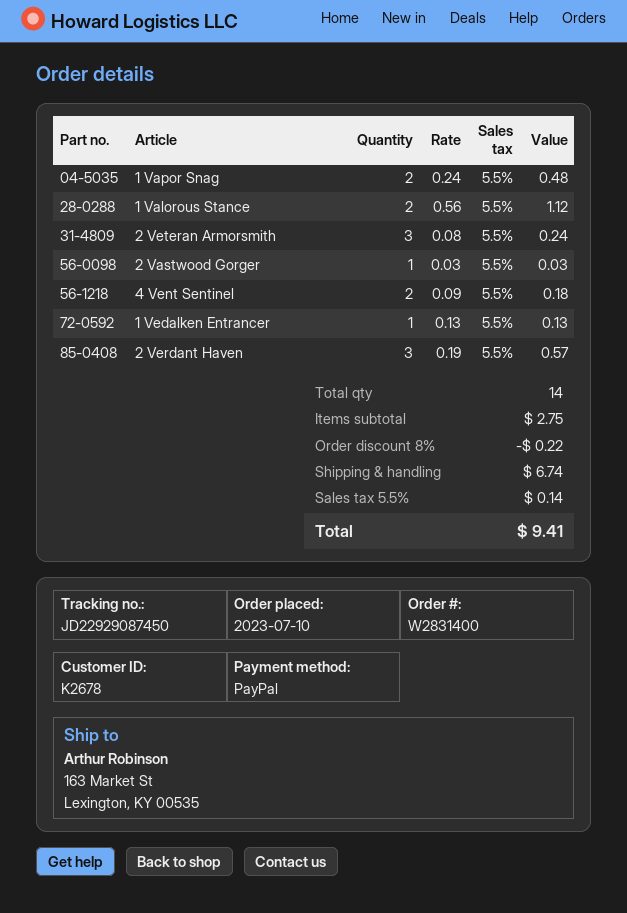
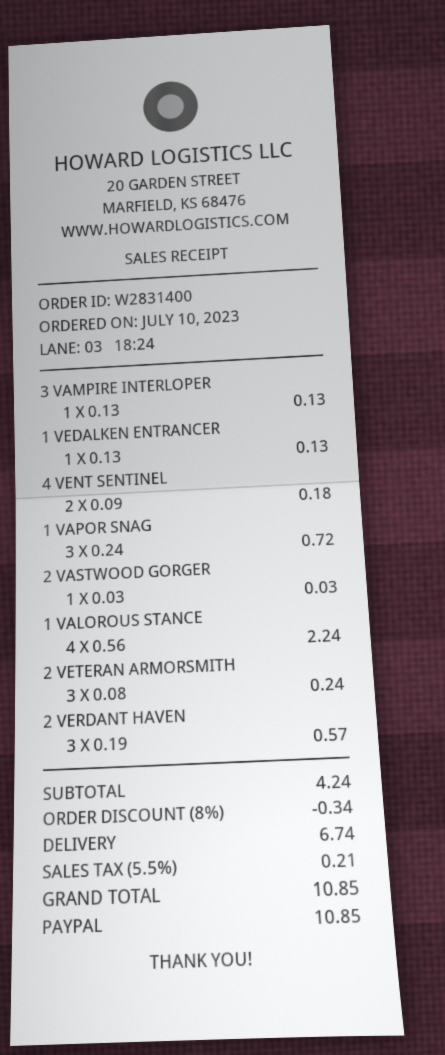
1 Vapor Snag: 2 x 0.24 = 0.48 -> 3 x 0.24 = 0.72
1 Valorous Stance: 2 x 0.56 = 1.12 -> 4 x 0.56 = 2.24
3 VAMPIRE INTERLOPER: none -> 1 x 0.13 = 0.13
subtotal: 2.75 -> 4.24
discount: 8% = 0.22 -> 8% = 0.34
tax: 5.5% = 0.14 -> 5.5% = 0.21
total: 9.41 -> 10.85

